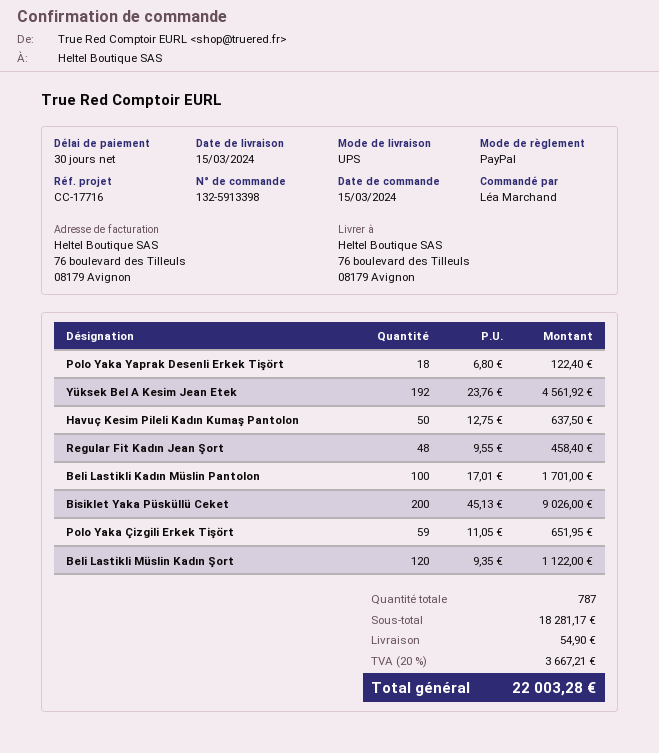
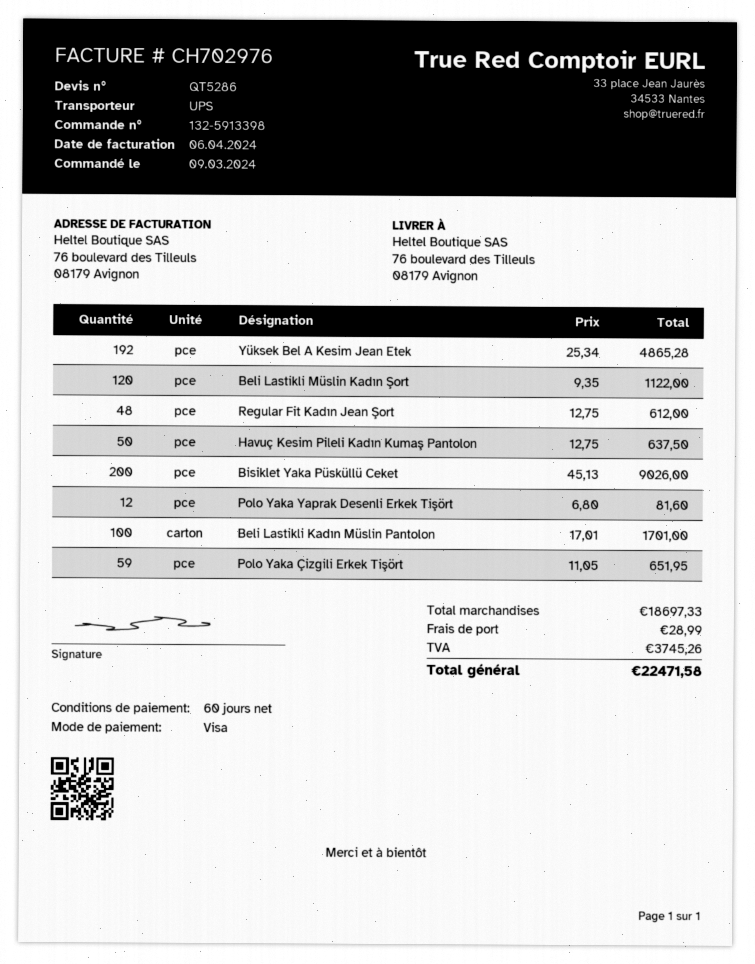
order date: 2024-03-15 -> 2024-03-09
payment terms: 30 days -> 60 days
payment method: PayPal -> Visa
Polo Yaka Yaprak Desenli Erkek Tişört: 18 x 6.80 = 122.40 -> 12 x 6.80 = 81.60
Yüksek Bel A Kesim Jean Etek: 192 x 23.76 = 4561.92 -> 192 x 25.34 = 4865.28
Regular Fit Kadın Jean Şort: 48 x 9.55 = 458.40 -> 48 x 12.75 = 612.00
subtotal: 18281.17 -> 18697.33
shipping: 54.90 -> 28.99
tax: 3667.21 -> 3745.26
total: 22003.28 -> 22471.58

